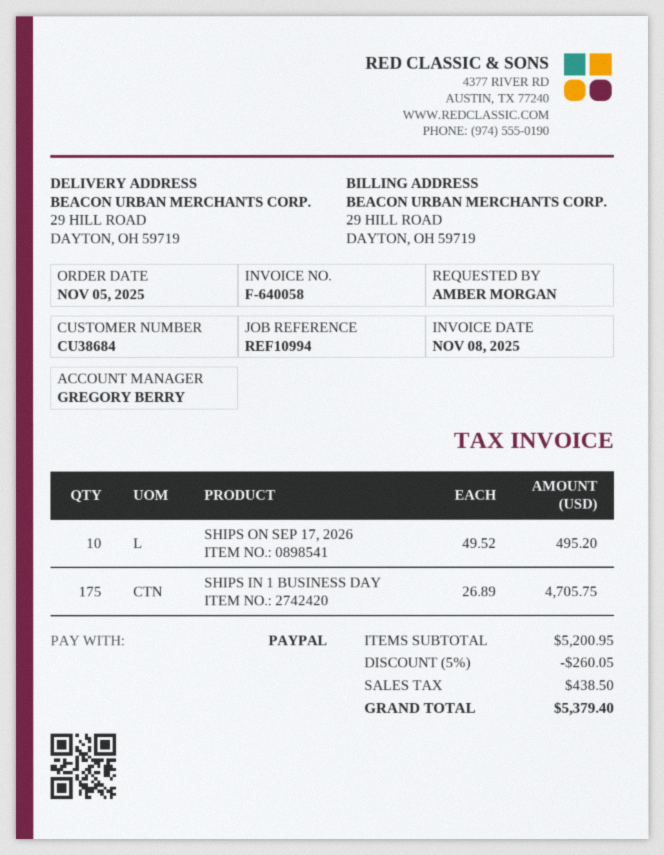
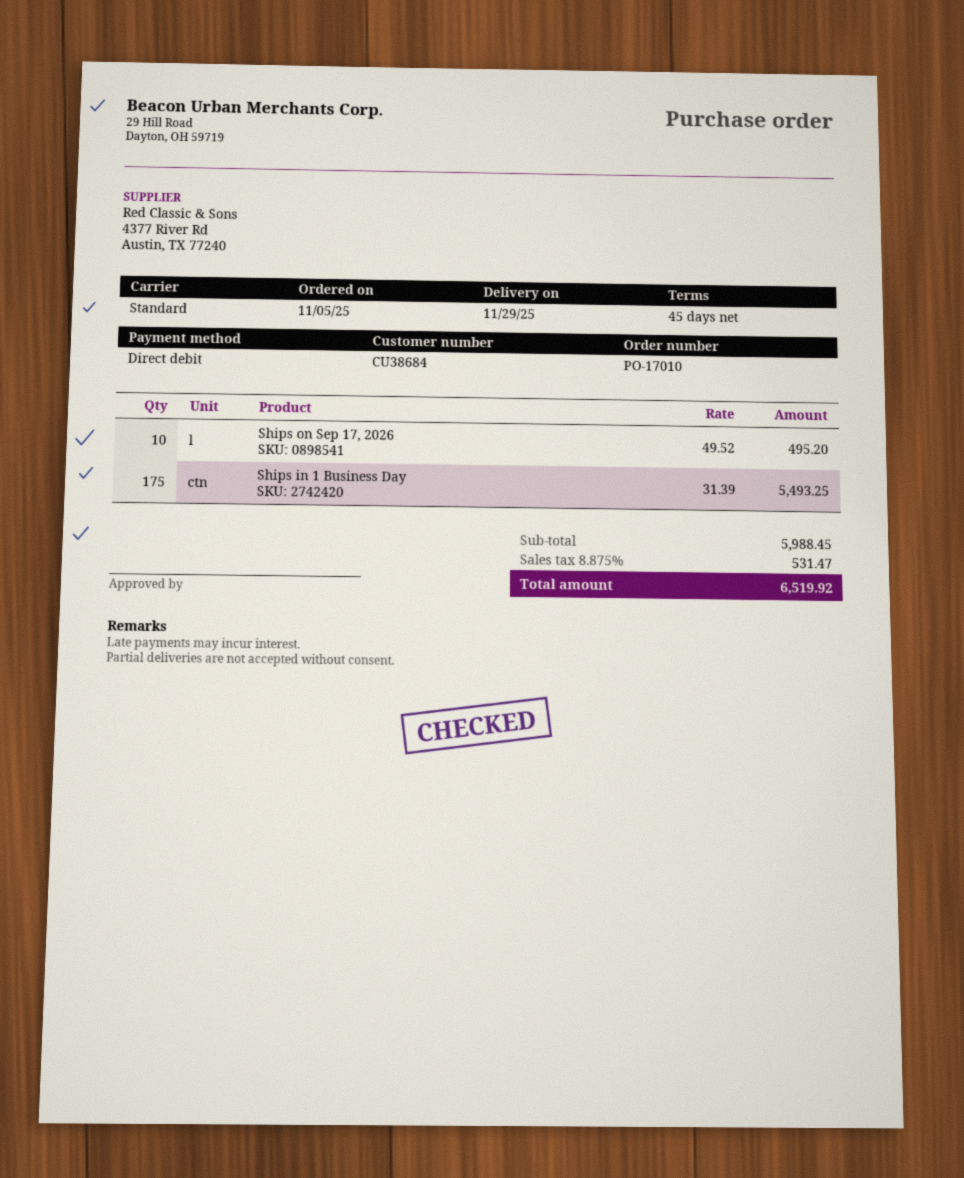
payment method: PayPal -> direct debit
SHIPS IN 1 BUSINESS DAY: 175 x 26.89 = 4705.75 -> 175 x 31.39 = 5493.25
subtotal: 5200.95 -> 5988.45
discount: 5% = 260.05 -> none
tax: 438.50 -> 531.47
total: 5379.40 -> 6519.92

